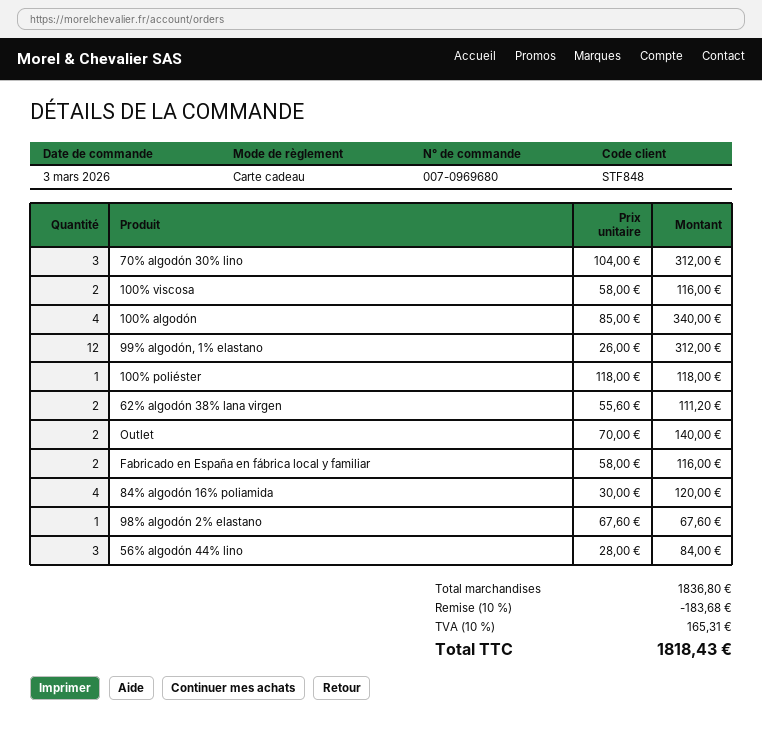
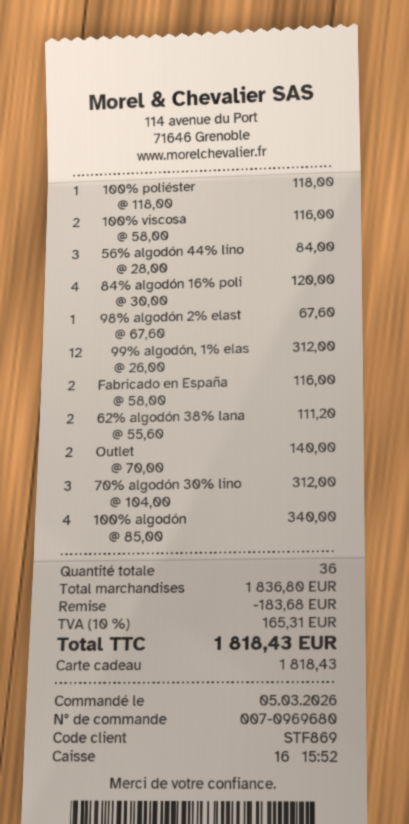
order date: 2026-03-03 -> 2026-03-05
customer number: STF848 -> STF869

